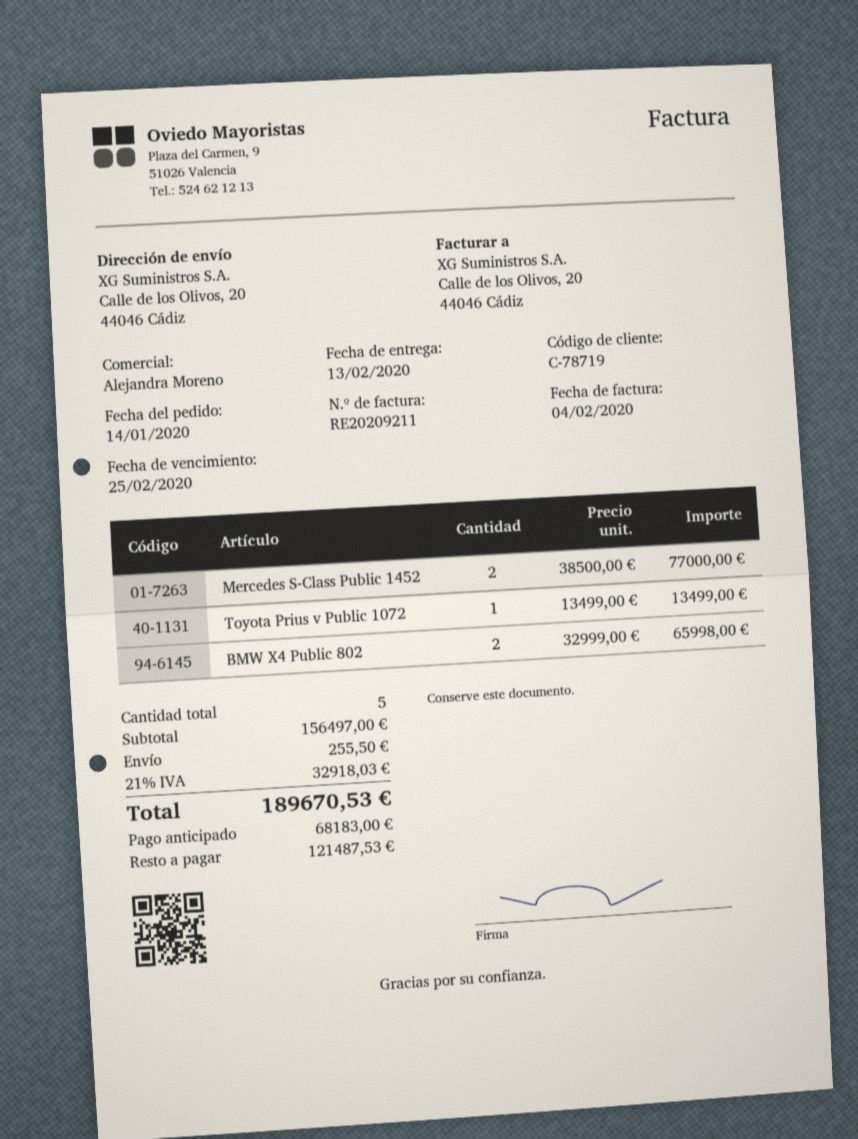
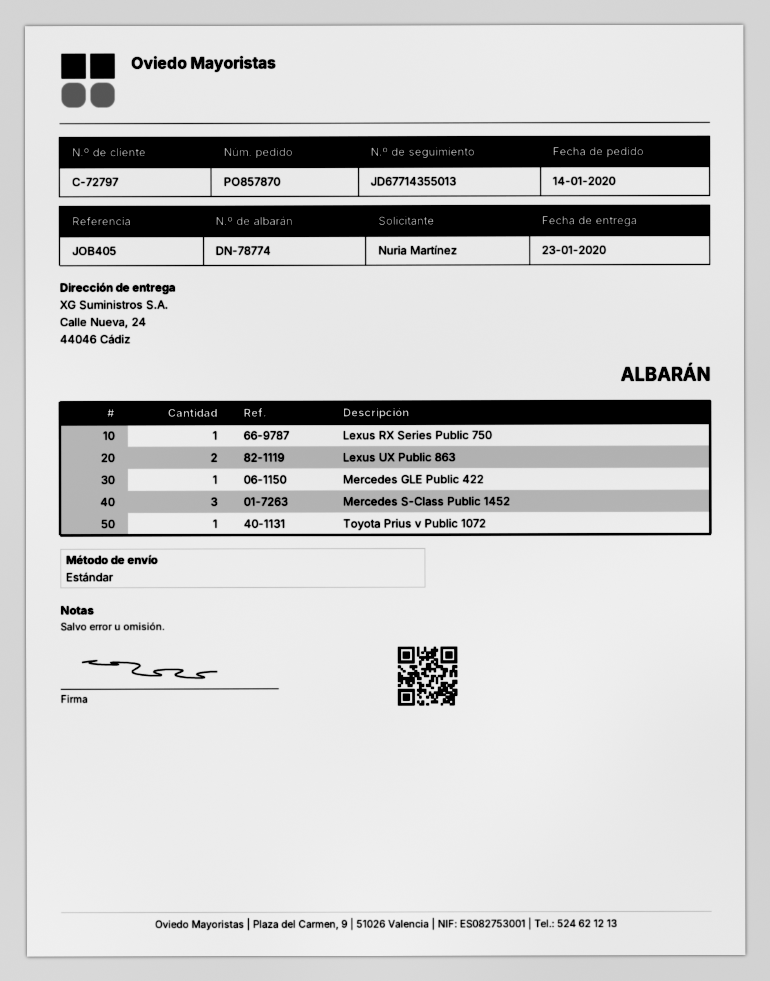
delivery date: 2020-02-13 -> 2020-01-23
customer number: C-78719 -> C-72797
ship to: Calle de los Olivos, 20, 44046 Cádiz -> Calle Nueva, 24, 44046 Cádiz
Mercedes S-Class Public 1452: 2 -> 3
BMW X4 Public 802: 2 -> none
Lexus RX Series Public 750: none -> 1
Lexus UX Public 863: none -> 2
Mercedes GLE Public 422: none -> 1

